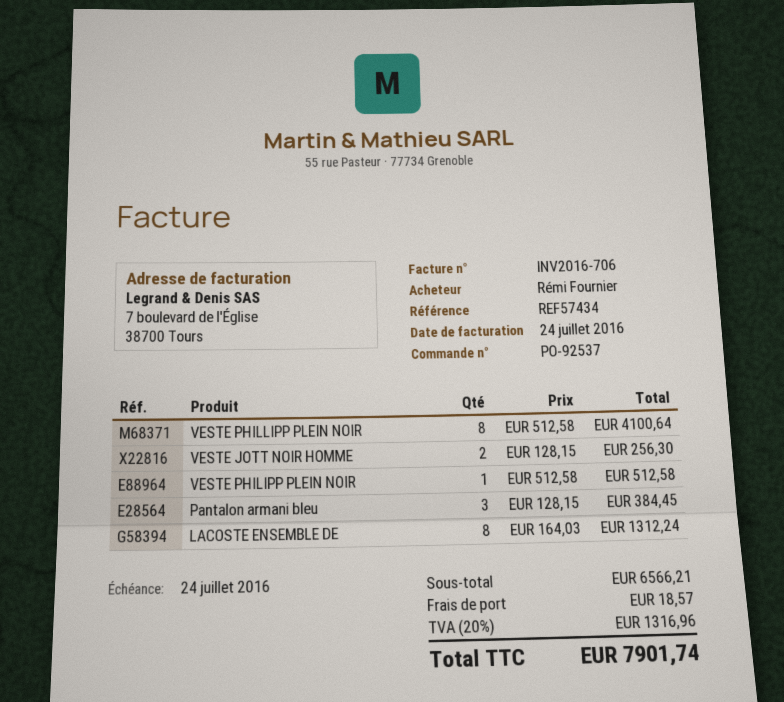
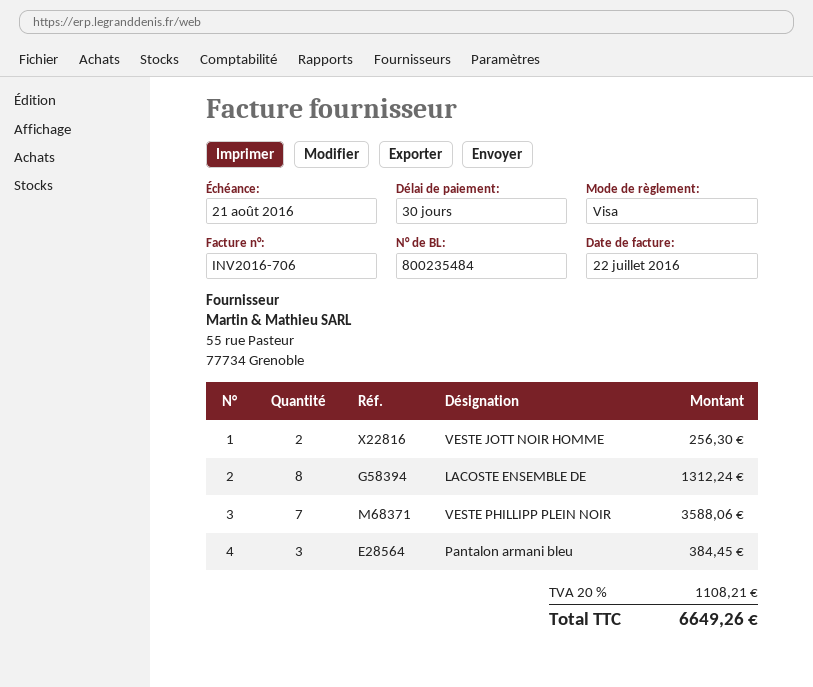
invoice date: 2016-07-24 -> 2016-07-22
due date: 2016-07-24 -> 2016-08-21
VESTE PHILLIPP PLEIN NOIR: 8 for 4100.64 -> 7 for 3588.06
VESTE PHILIPP PLEIN NOIR: 1 for 512.58 -> none
shipping: 18.57 -> none
tax: 20% = 1316.96 -> 20% = 1108.21
total: 7901.74 -> 6649.26

